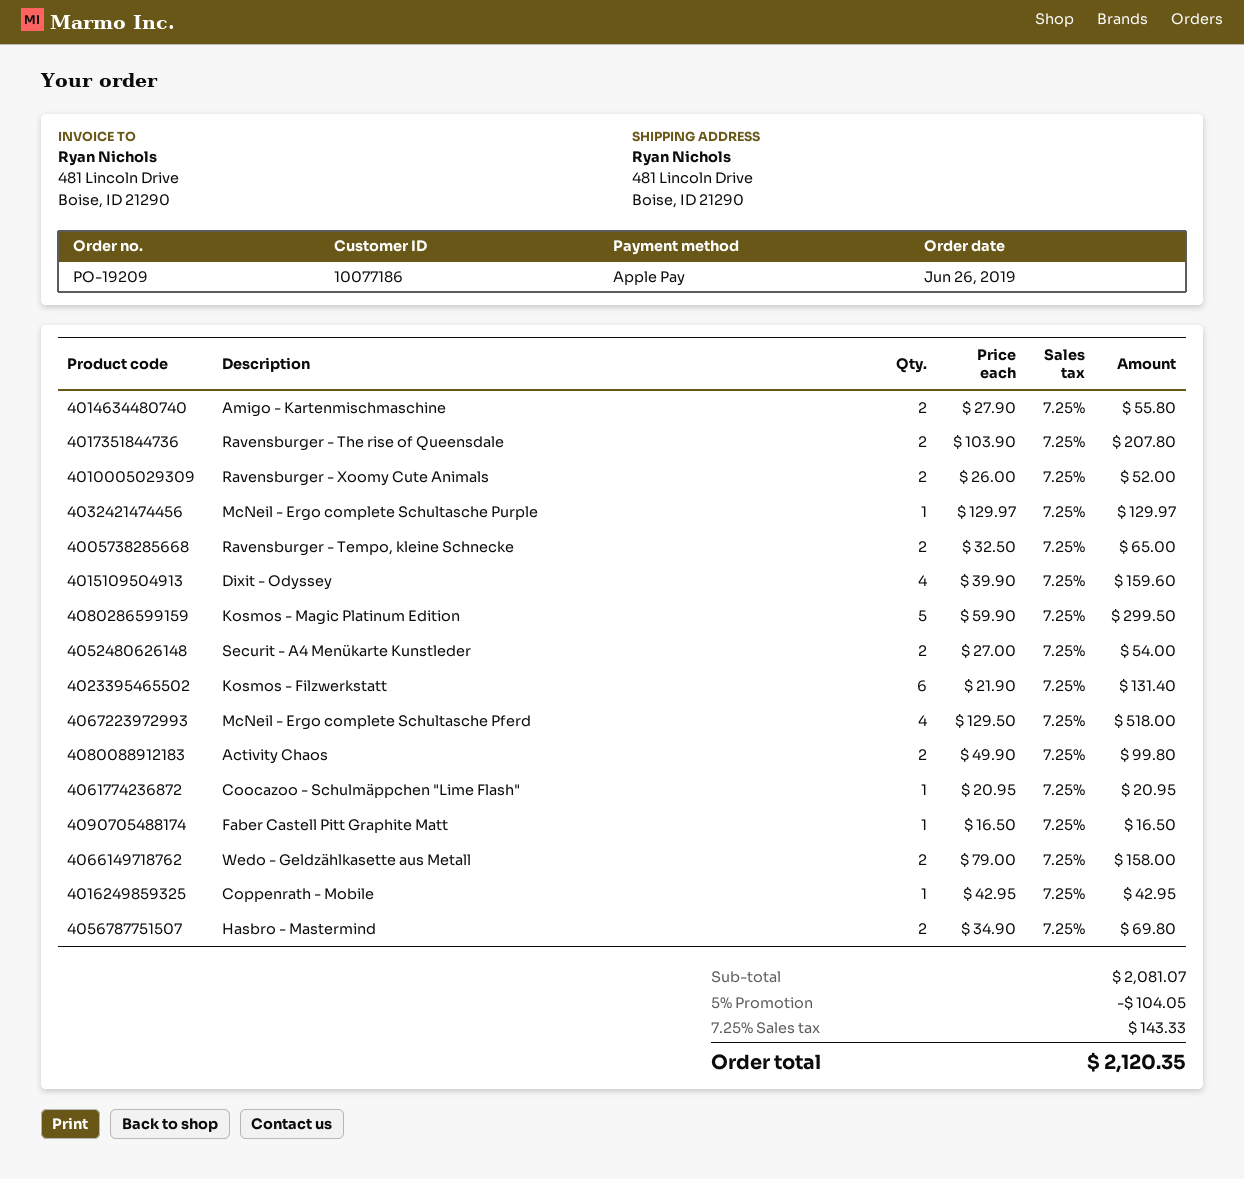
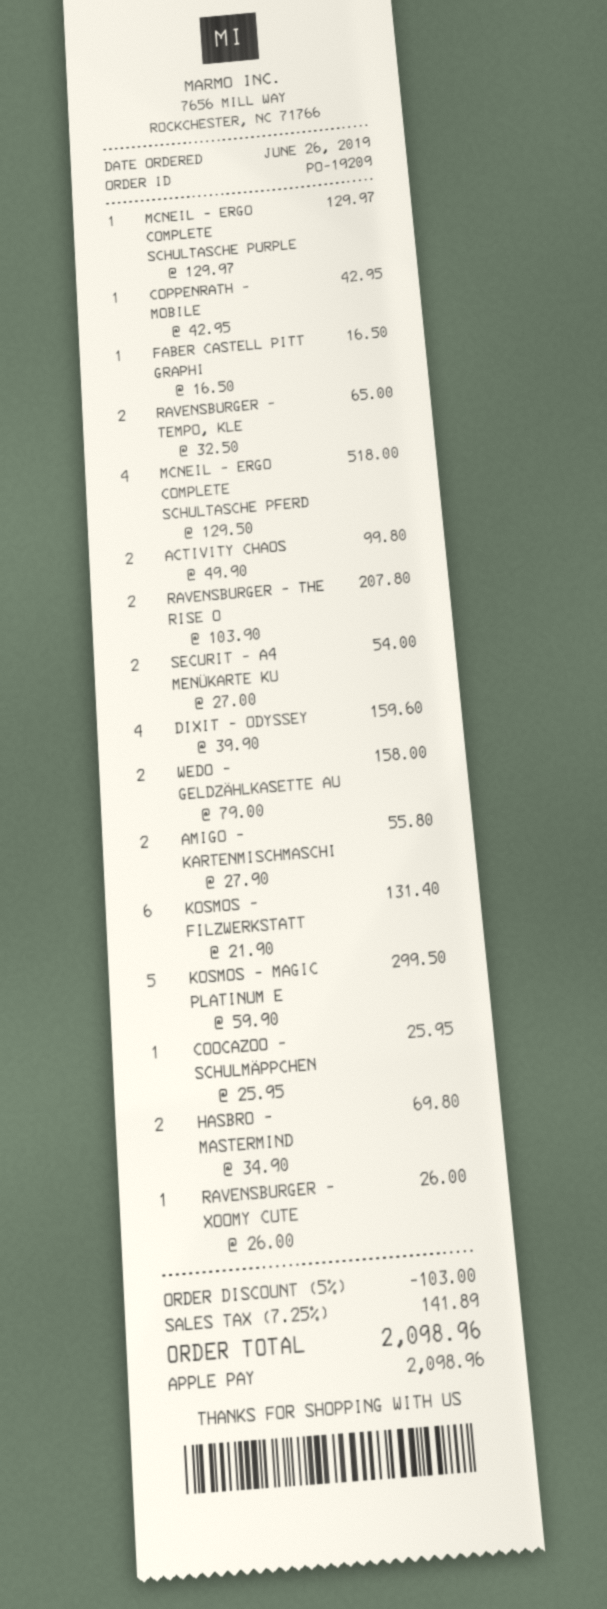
Ravensburger - Xoomy Cute Animals: 2 x 26.00 = 52.00 -> 1 x 26.00 = 26.00
Coocazoo - Schulmäppchen "Lime Flash": 1 x 20.95 = 20.95 -> 1 x 25.95 = 25.95
discount: 5% = 104.05 -> 5% = 103.00
tax: 7.25% = 143.33 -> 7.25% = 141.89
total: 2120.35 -> 2098.96

